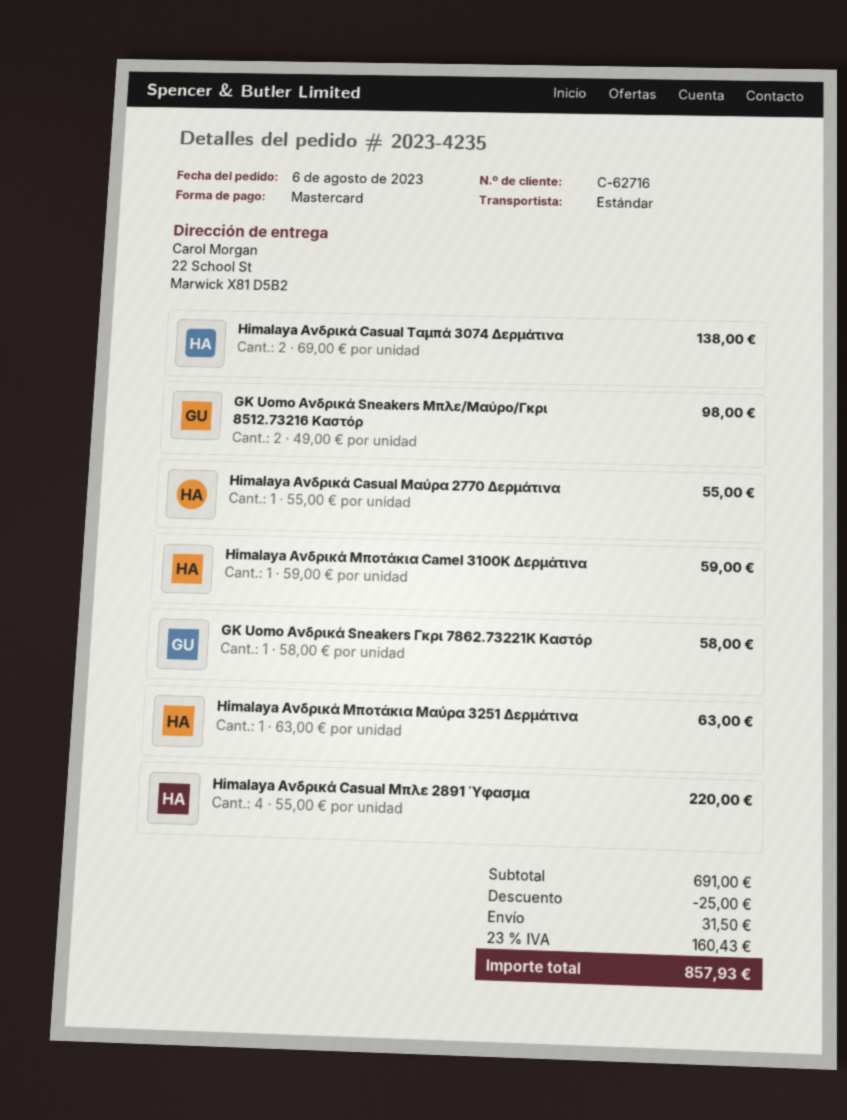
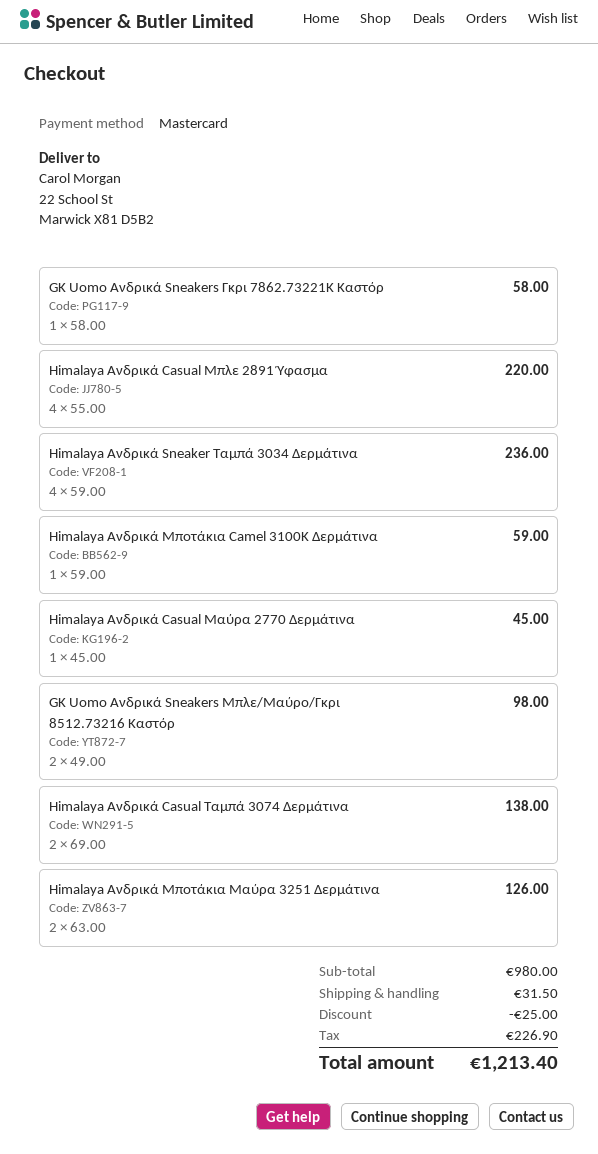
Himalaya Ανδρικά Casual Μαύρα 2770 Δερμάτινα: 1 x 55.00 = 55.00 -> 1 x 45.00 = 45.00
Himalaya Ανδρικά Μποτάκια Μαύρα 3251 Δερμάτινα: 1 x 63.00 = 63.00 -> 2 x 63.00 = 126.00
Himalaya Ανδρικά Sneaker Ταμπά 3034 Δερμάτινα: none -> 4 x 59.00 = 236.00
subtotal: 691.00 -> 980.00
tax: 160.43 -> 226.90
total: 857.93 -> 1213.40

